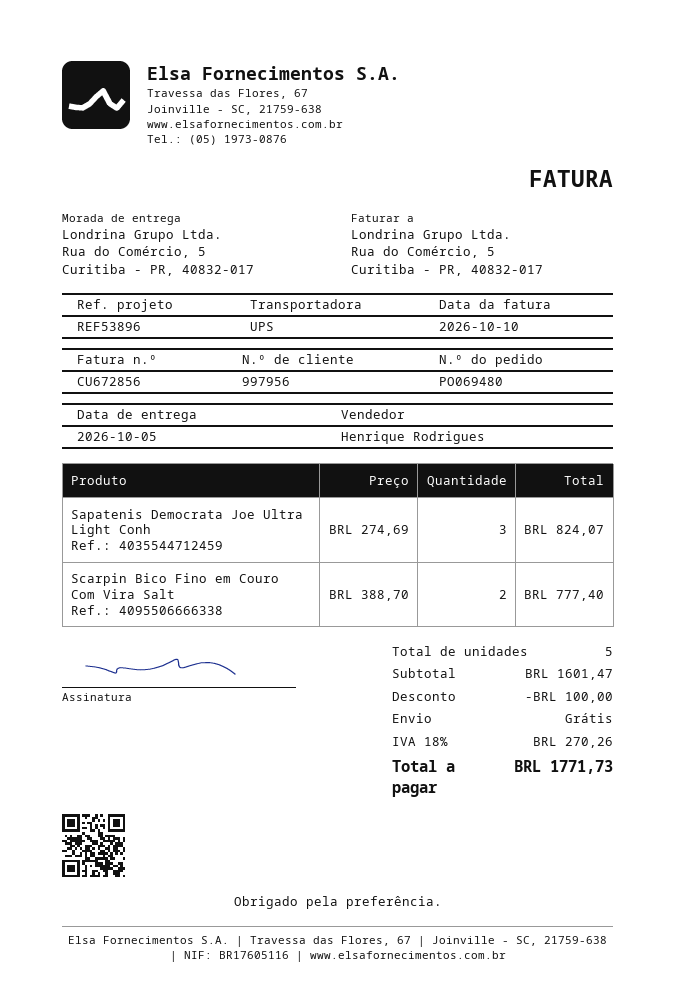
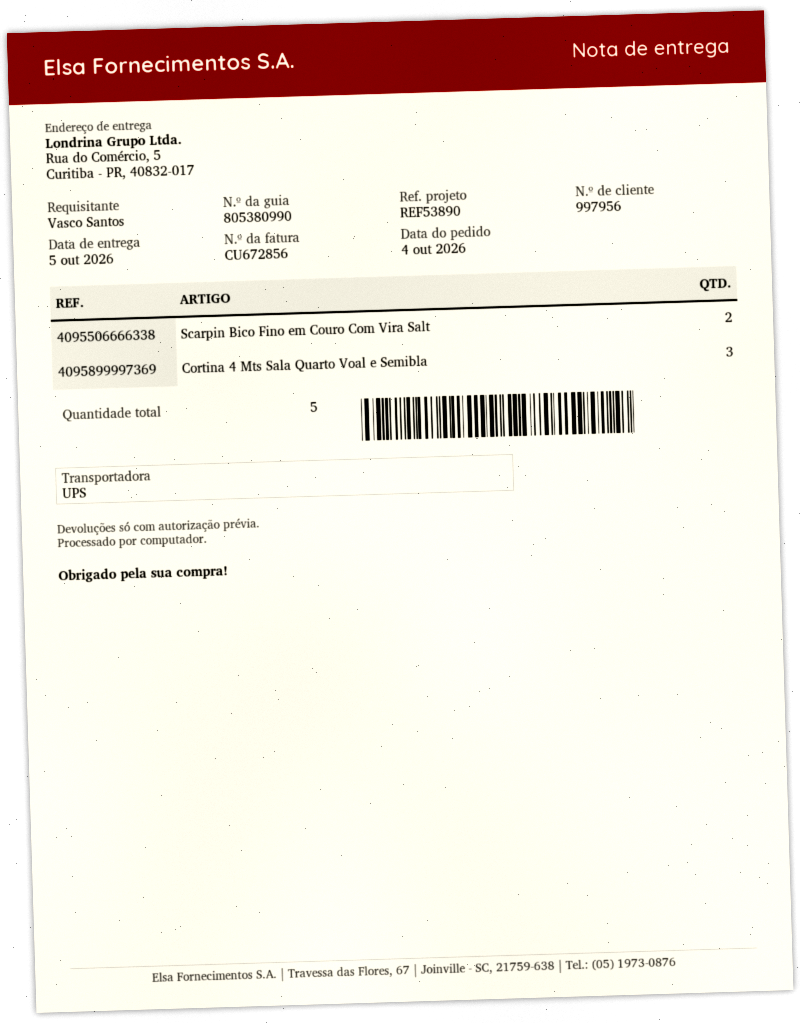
reference: REF53896 -> REF53890
Sapatenis Democrata Joe Ultra Light Conh: 3 -> none
Cortina 4 Mts Sala Quarto Voal e Semibla: none -> 3

